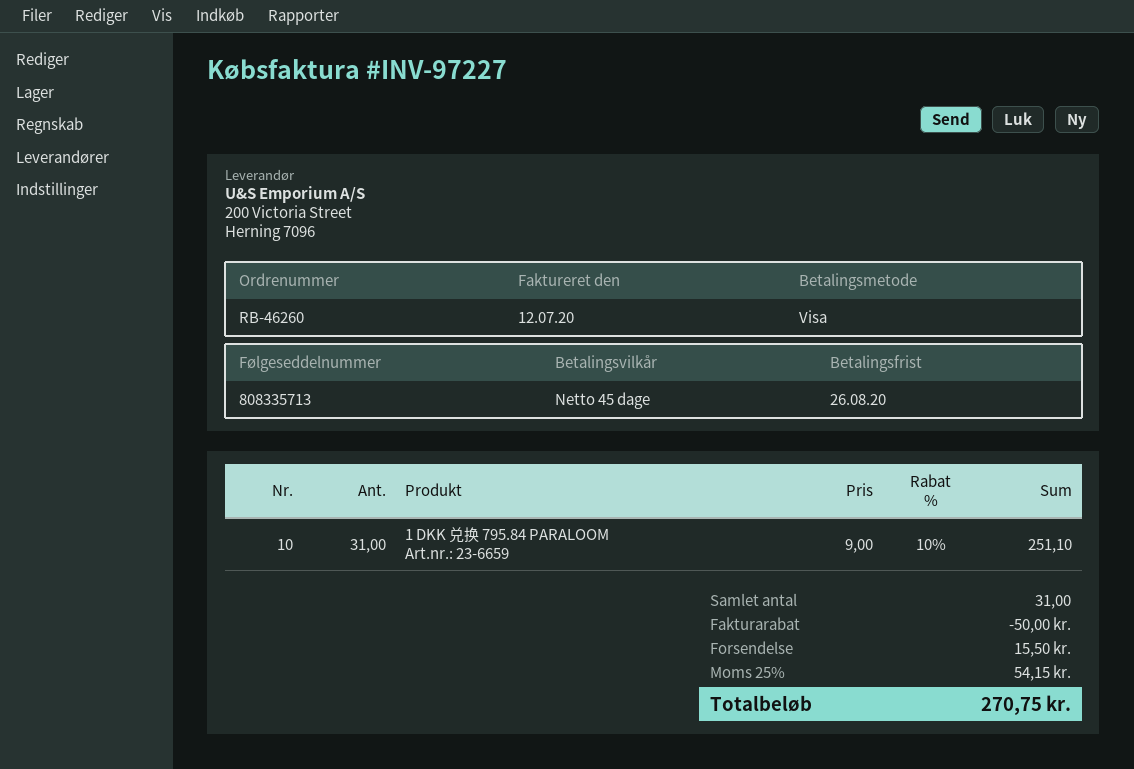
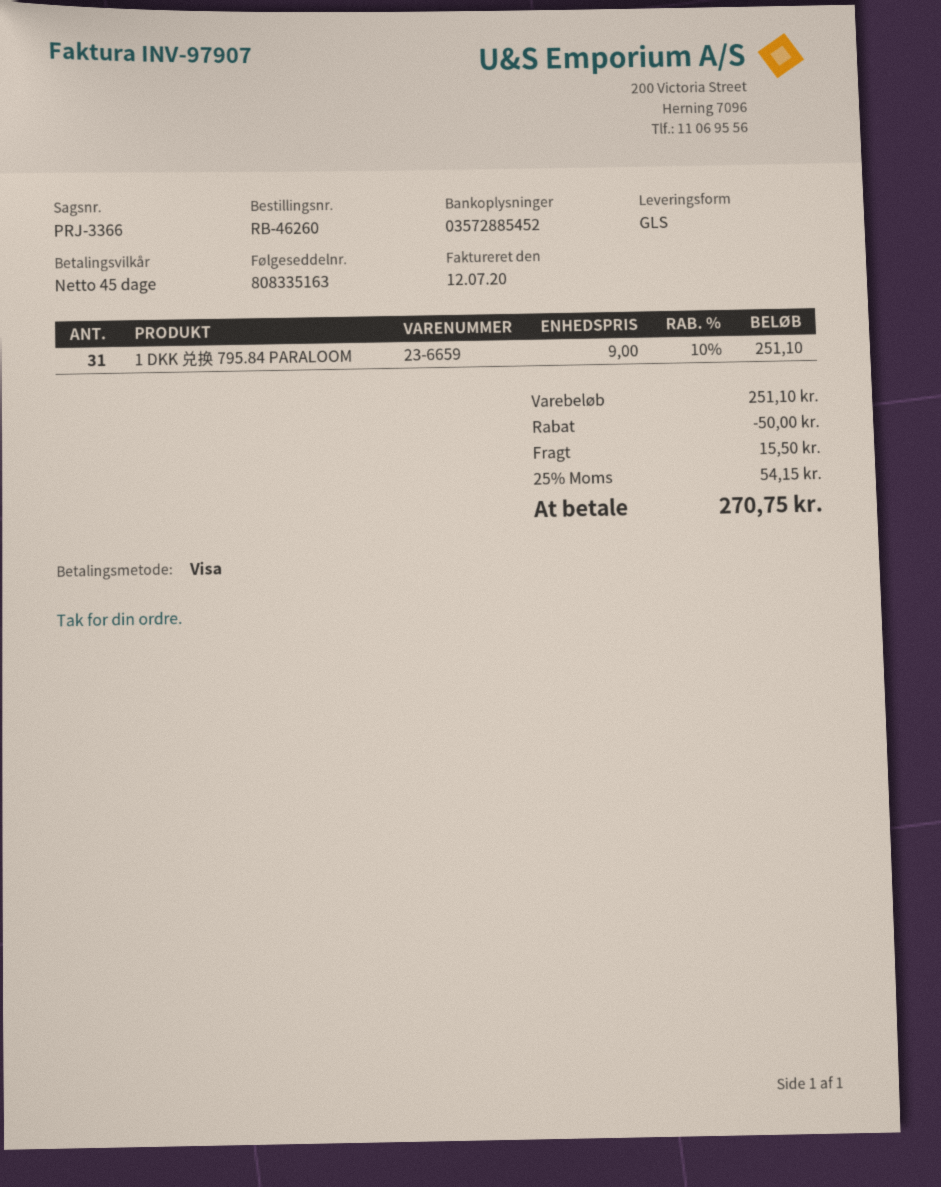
delivery note number: 808335713 -> 808335163
invoice number: INV-97227 -> INV-97907

